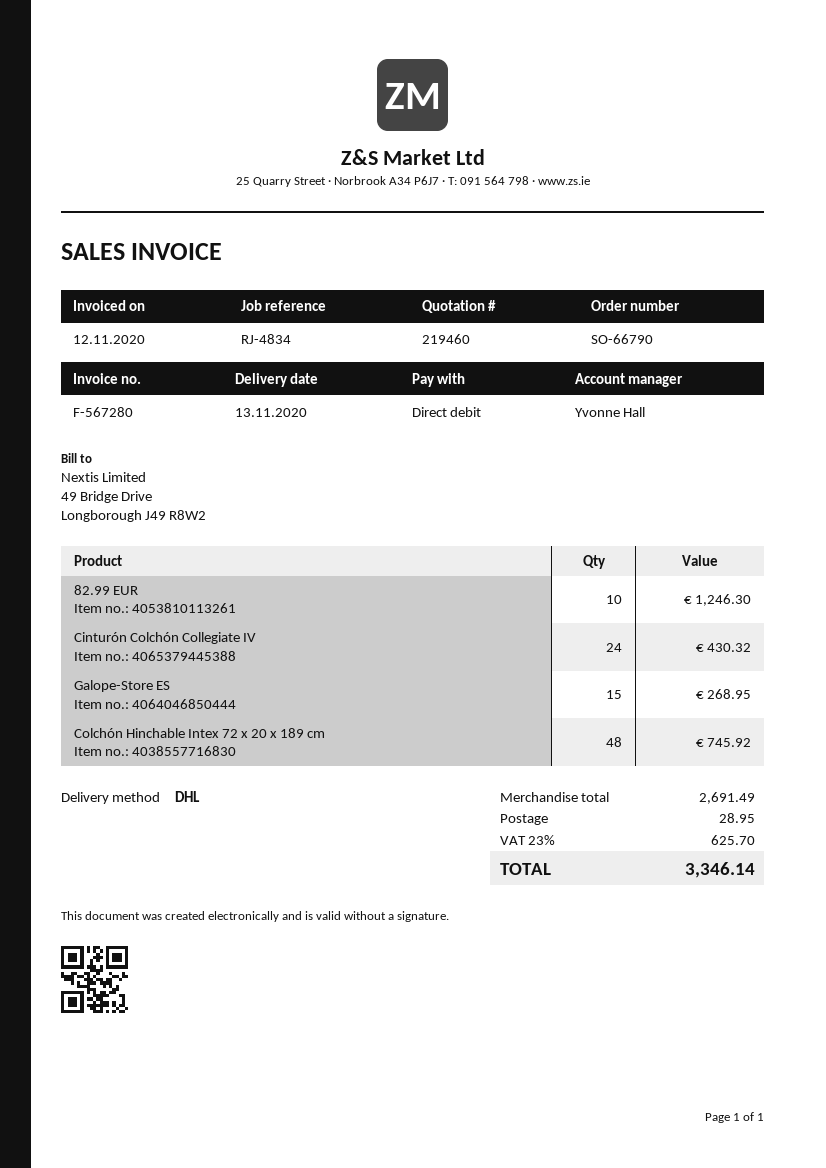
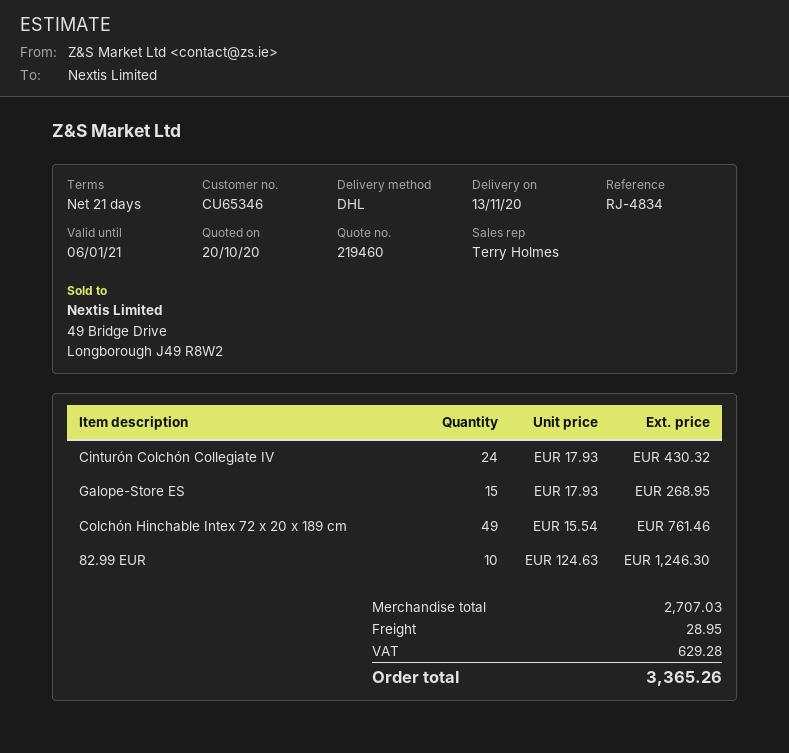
sales rep: Yvonne Hall -> Terry Holmes
Colchón Hinchable Intex 72 x 20 x 189 cm: 48 for 745.92 -> 49 for 761.46
subtotal: 2691.49 -> 2707.03
tax: 625.70 -> 629.28
total: 3346.14 -> 3365.26

